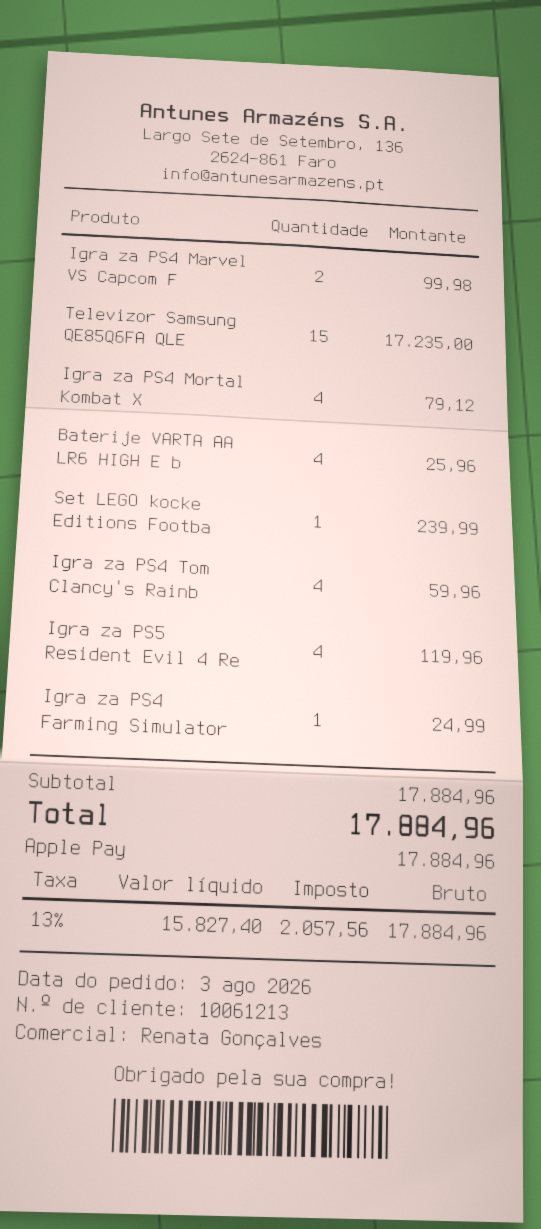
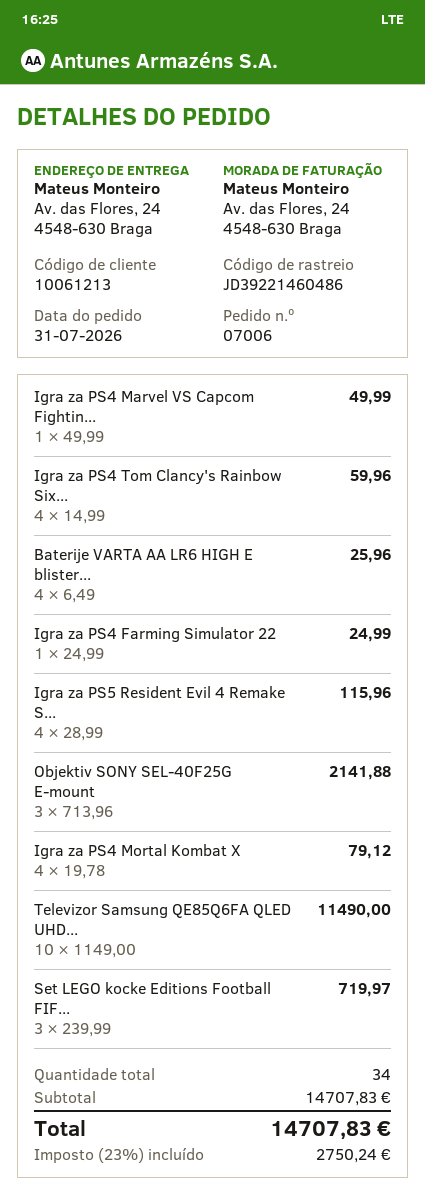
order date: 2026-08-03 -> 2026-07-31
Igra za PS4 Marvel VS Capcom F: 2 for 99.98 -> 1 for 49.99
Televizor Samsung QE85Q6FA QLE: 15 for 17235.00 -> 10 for 11490.00
Set LEGO kocke Editions Footba: 1 for 239.99 -> 3 for 719.97
Igra za PS5 Resident Evil 4 Re: 4 for 119.96 -> 4 for 115.96
Objektiv SONY SEL-40F25G E-mount: none -> 3 for 2141.88
subtotal: 17884.96 -> 14707.83
tax: 13% = 2057.56 -> 23% = 2750.24
total: 17884.96 -> 14707.83

